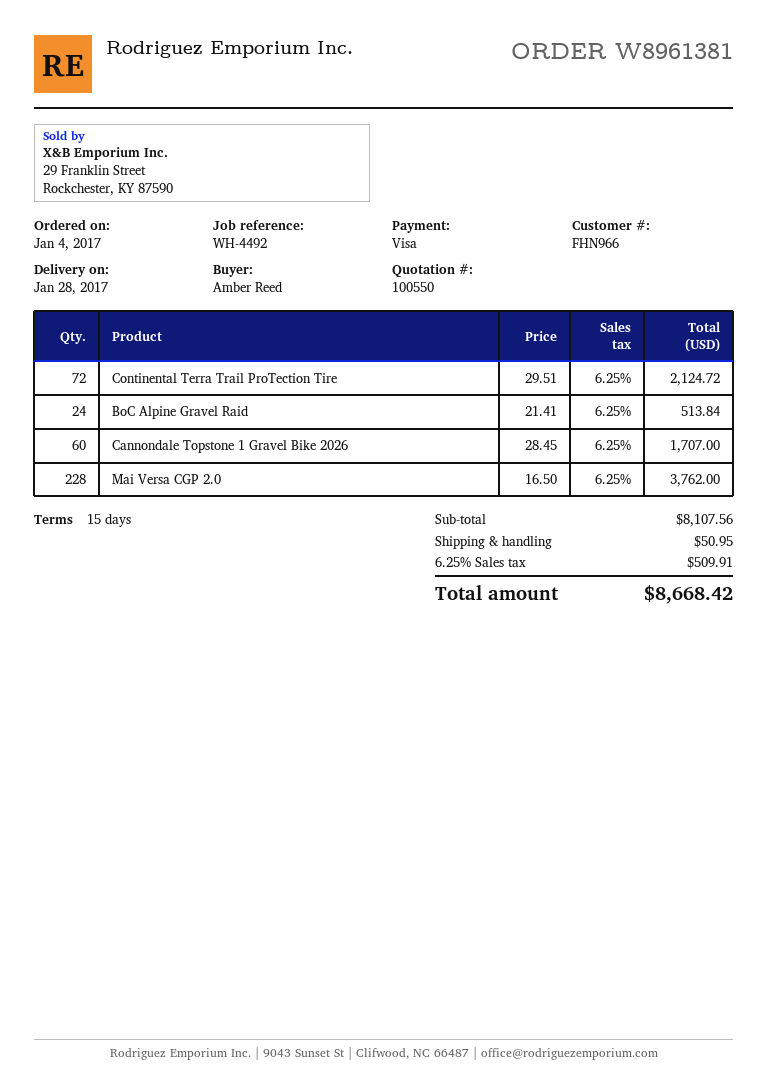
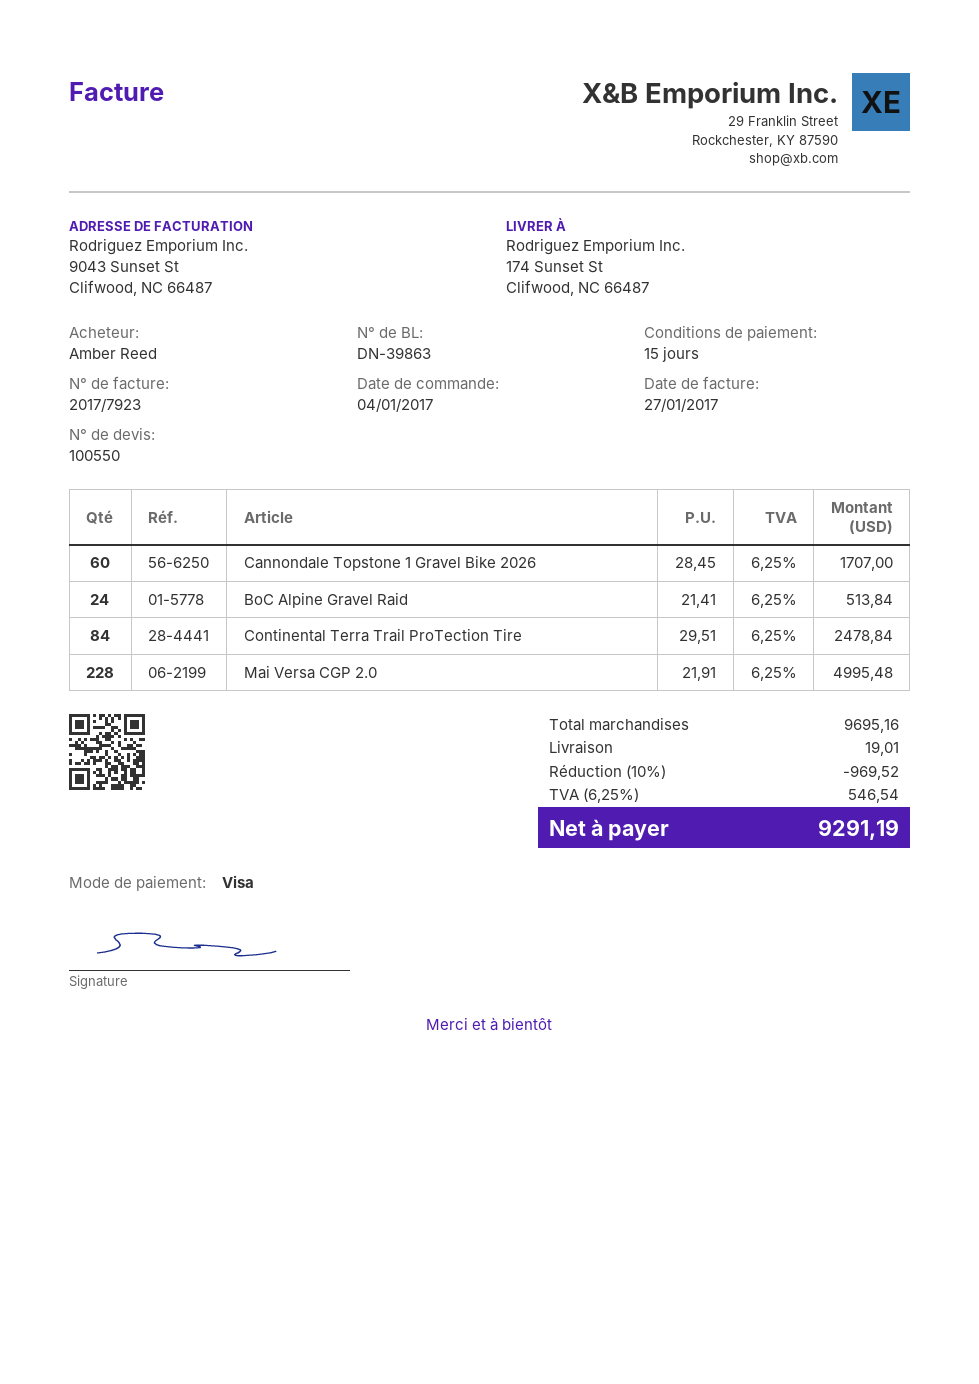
Continental Terra Trail ProTection Tire: 72 x 29.51 = 2124.72 -> 84 x 29.51 = 2478.84
Mai Versa CGP 2.0: 228 x 16.50 = 3762.00 -> 228 x 21.91 = 4995.48
subtotal: 8107.56 -> 9695.16
discount: none -> 10% = 969.52
shipping: 50.95 -> 19.01
tax: 6.25% = 509.91 -> 6.25% = 546.54
total: 8668.42 -> 9291.19

